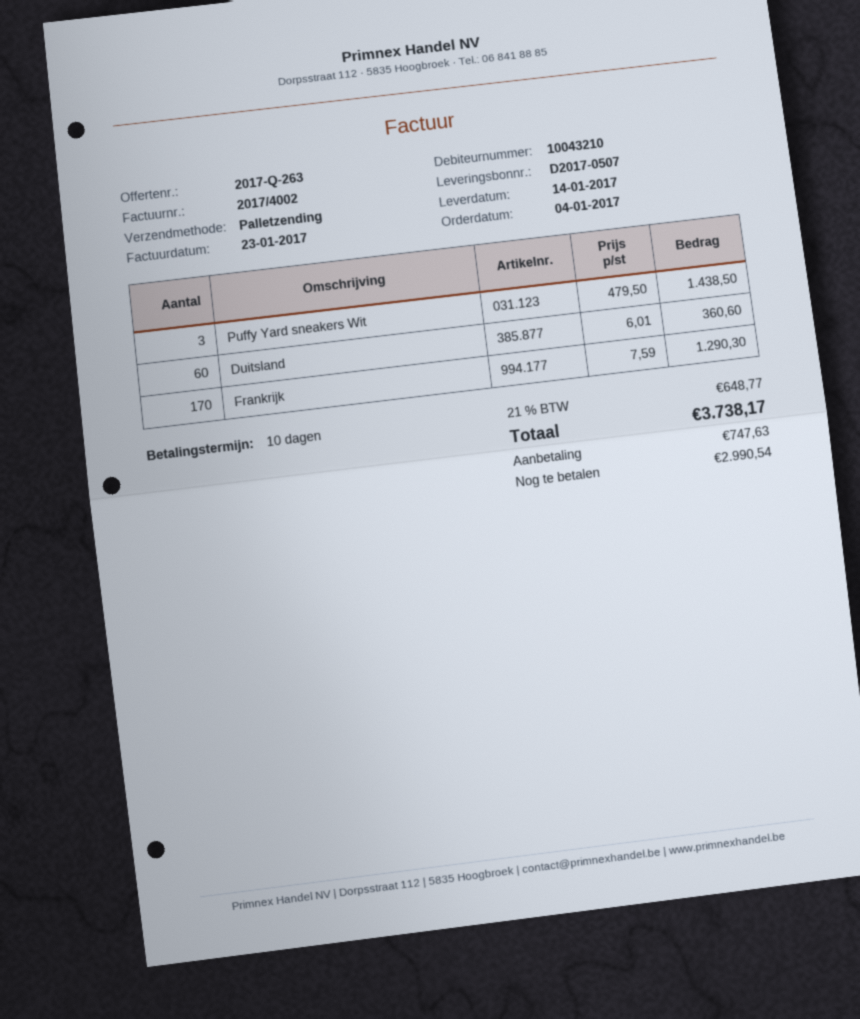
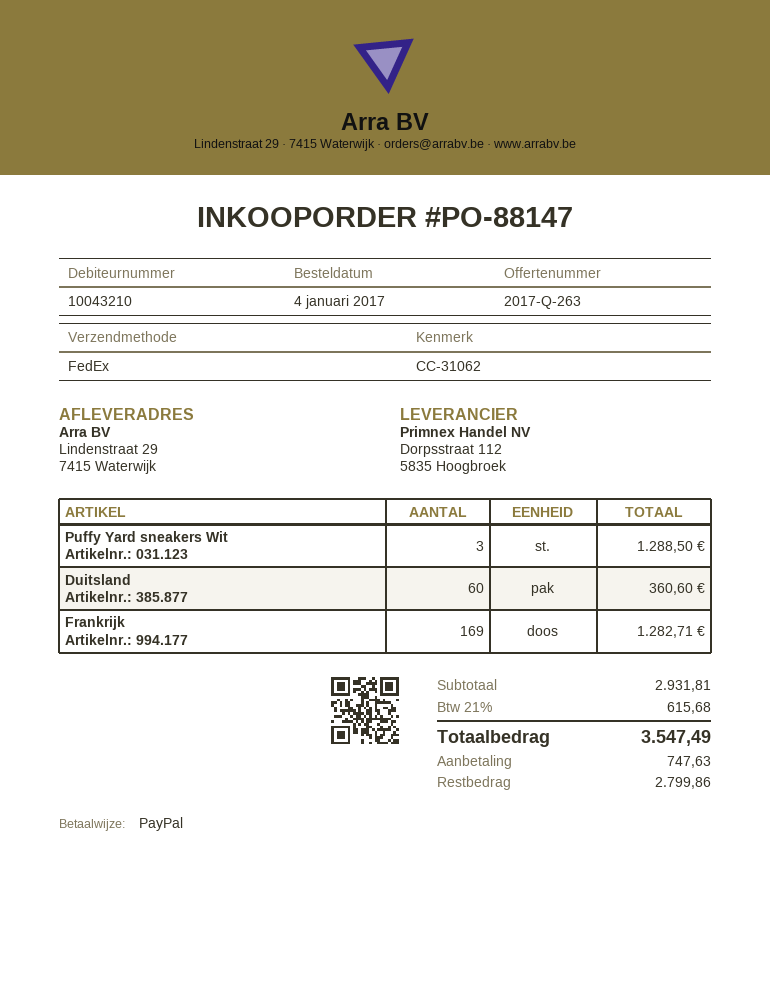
shipping method: pallet freight -> FedEx
Puffy Yard sneakers Wit: 3 for 1438.50 -> 3 for 1288.50
Frankrijk: 170 for 1290.30 -> 169 for 1282.71
tax: 21% = 648.77 -> 21% = 615.68
total: 3738.17 -> 3547.49
balance: 2990.54 -> 2799.86

